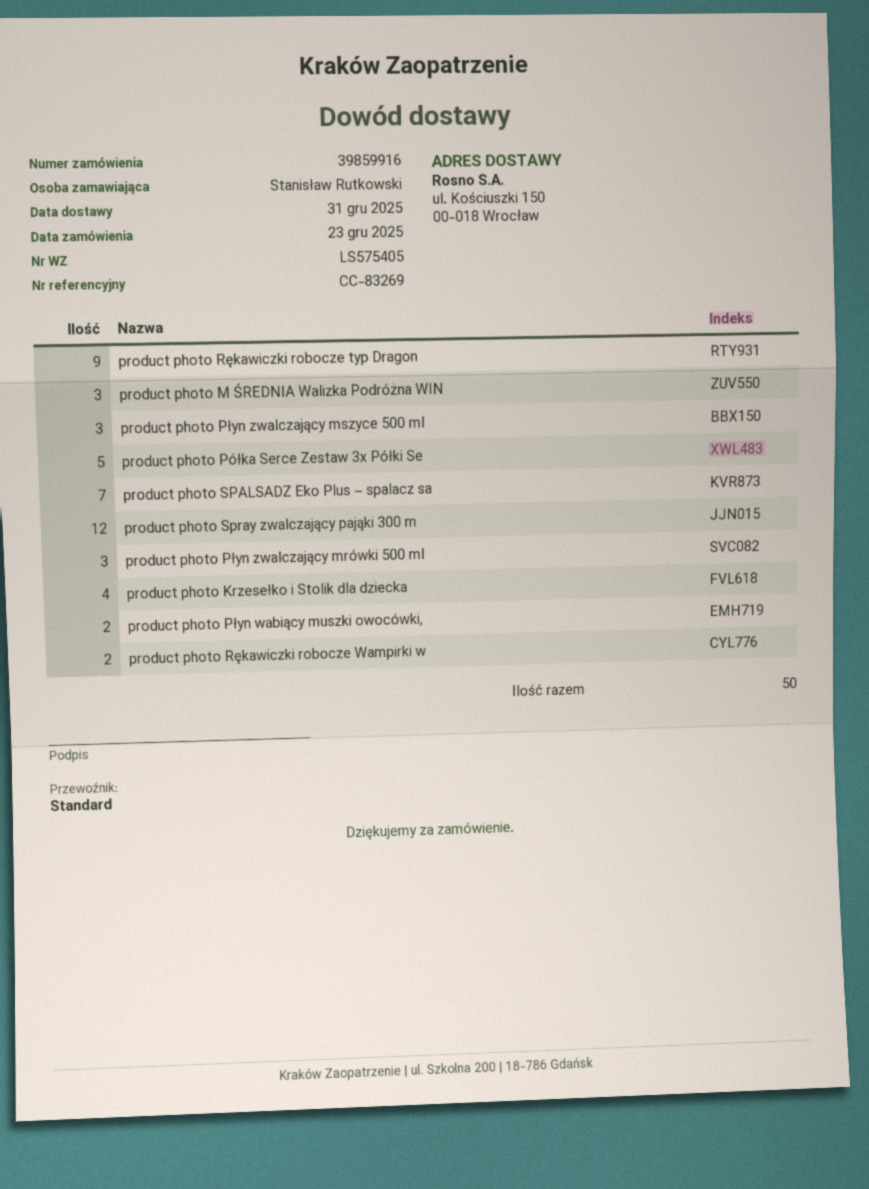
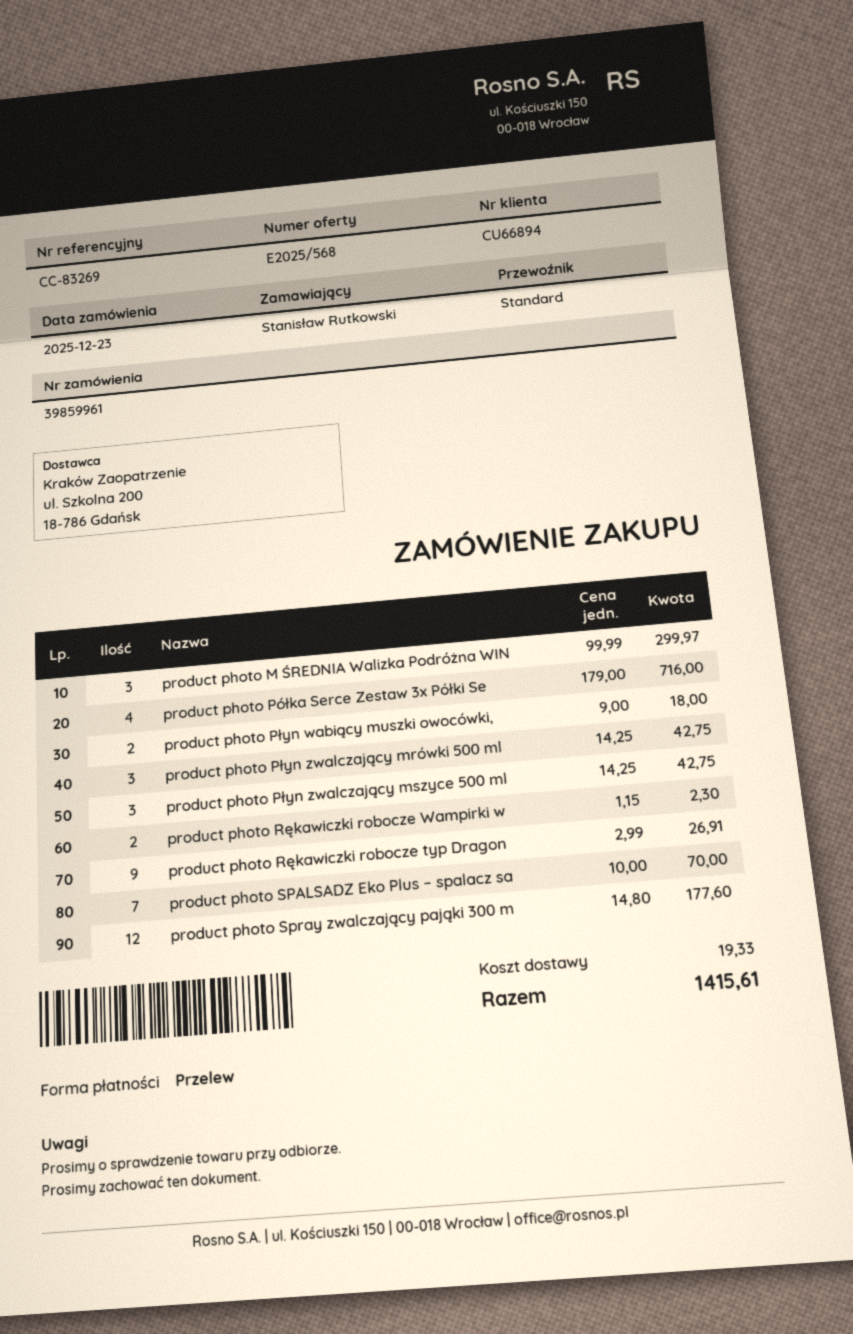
order number: 39859916 -> 39859961
product photo Półka Serce Zestaw 3x Półki Se: 5 -> 4
product photo Krzesełko i Stolik dla dziecka: 4 -> none

